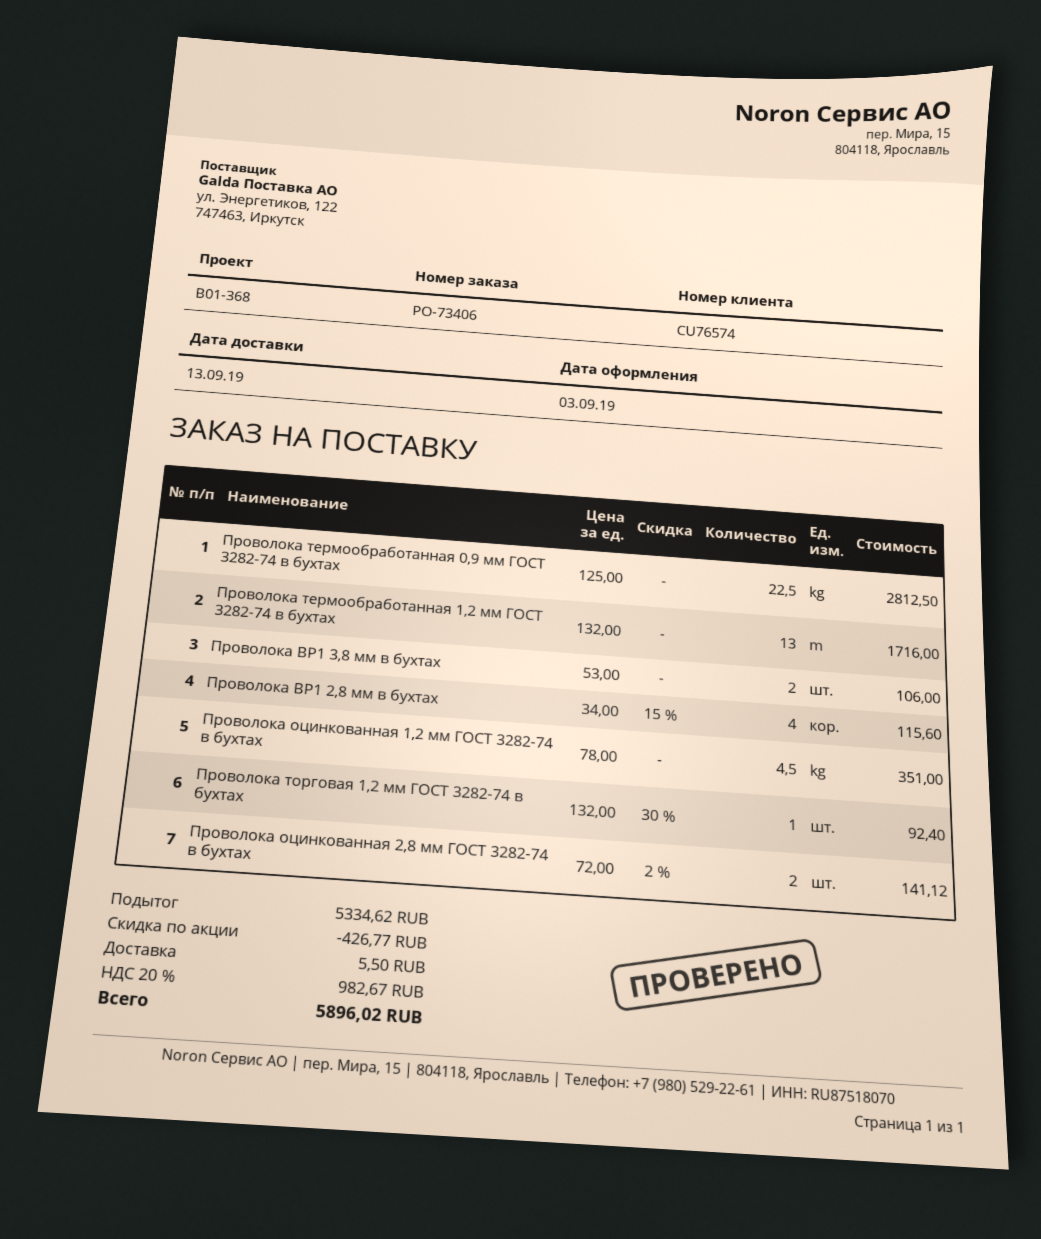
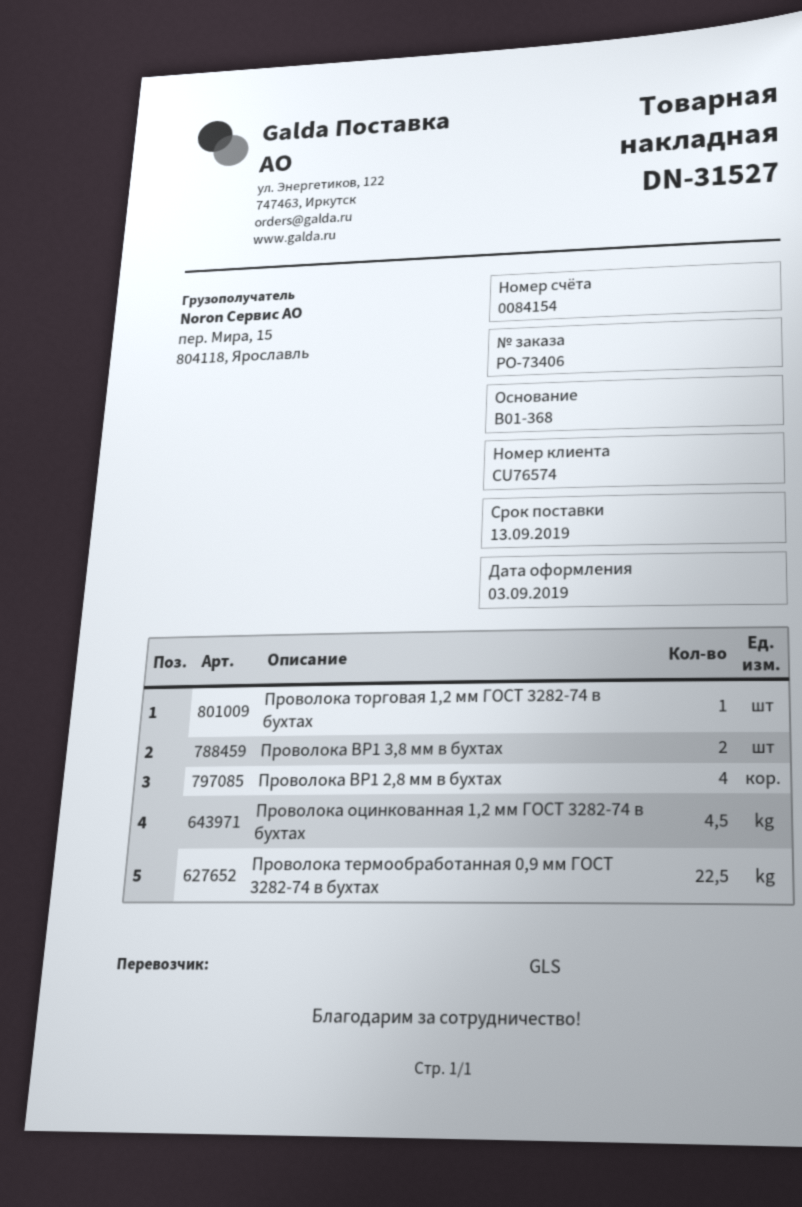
Проволока термообработанная 1,2 мм ГОСТ 3282-74 в бухтах: 13 -> none
Проволока оцинкованная 2,8 мм ГОСТ 3282-74 в бухтах: 2 -> none

